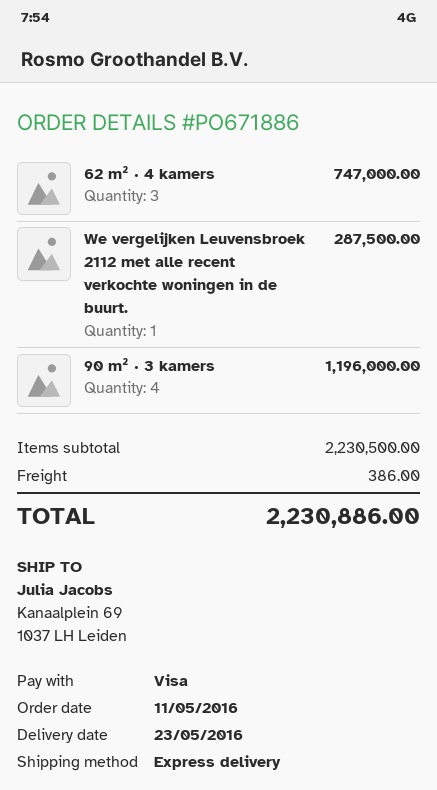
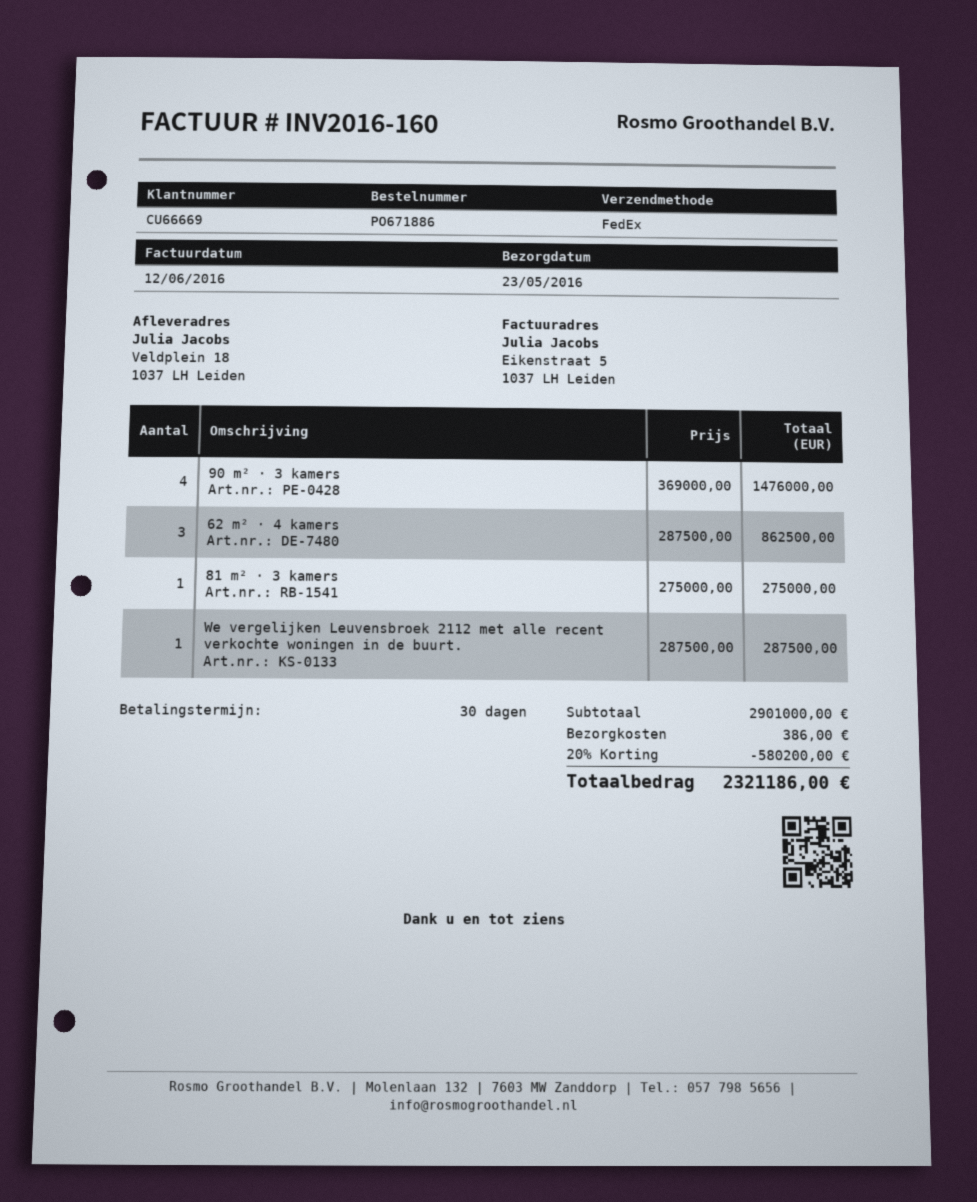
shipping method: express -> FedEx
ship to: Kanaalplein 69, 1037 LH Leiden -> Veldplein 18, 1037 LH Leiden
62 m² · 4 kamers: 3 for 747000.00 -> 3 for 862500.00
90 m² · 3 kamers: 4 for 1196000.00 -> 4 for 1476000.00
81 m² · 3 kamers: none -> 1 for 275000.00
subtotal: 2230500.00 -> 2901000.00
discount: none -> 20% = 580200.00
total: 2230886.00 -> 2321186.00

